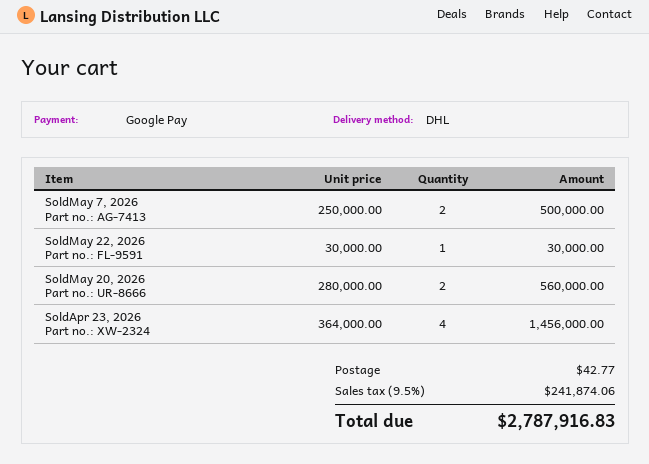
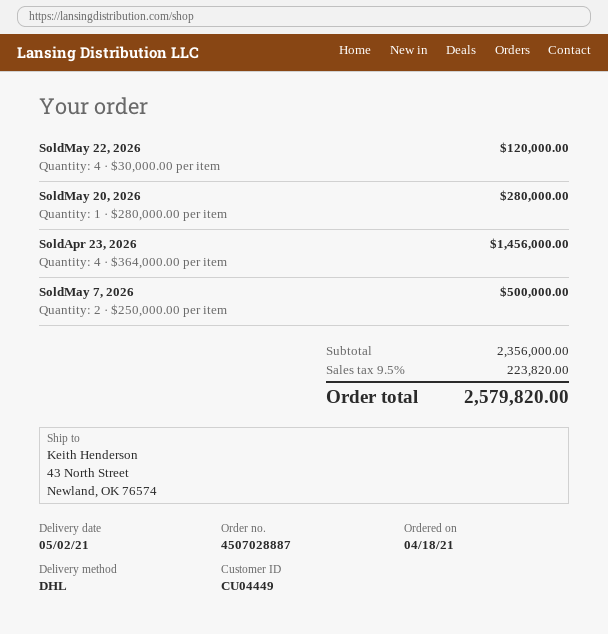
SoldMay 22, 2026: 1 x 30000.00 = 30000.00 -> 4 x 30000.00 = 120000.00
SoldMay 20, 2026: 2 x 280000.00 = 560000.00 -> 1 x 280000.00 = 280000.00
shipping: 42.77 -> none
tax: 9.5% = 241874.06 -> 9.5% = 223820.00
total: 2787916.83 -> 2579820.00

